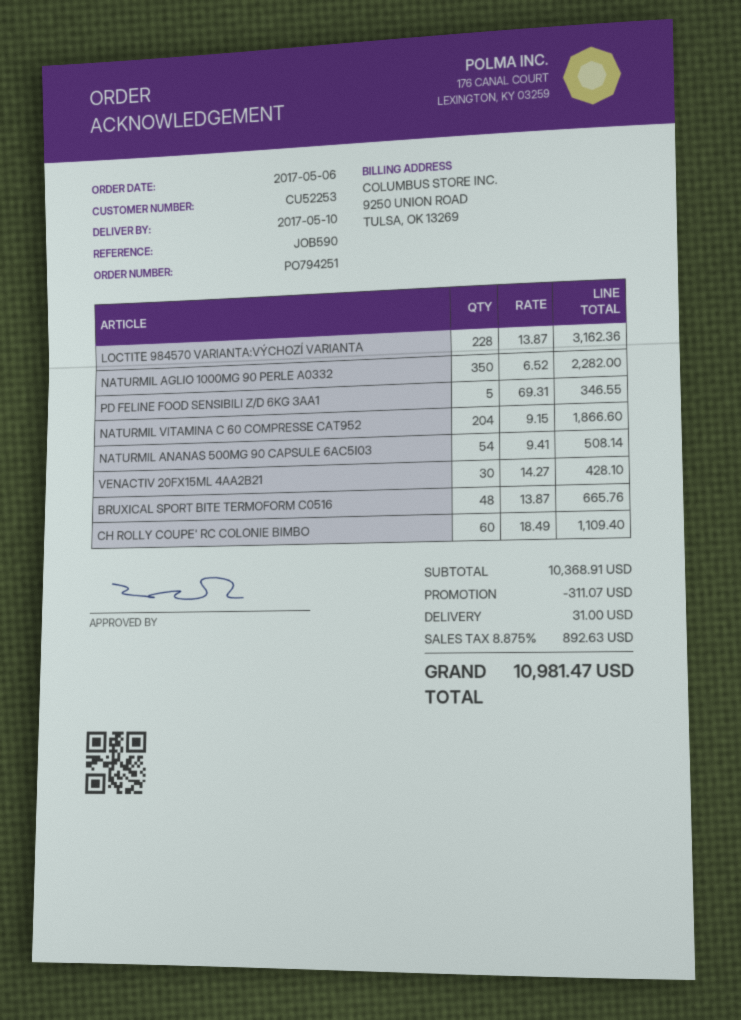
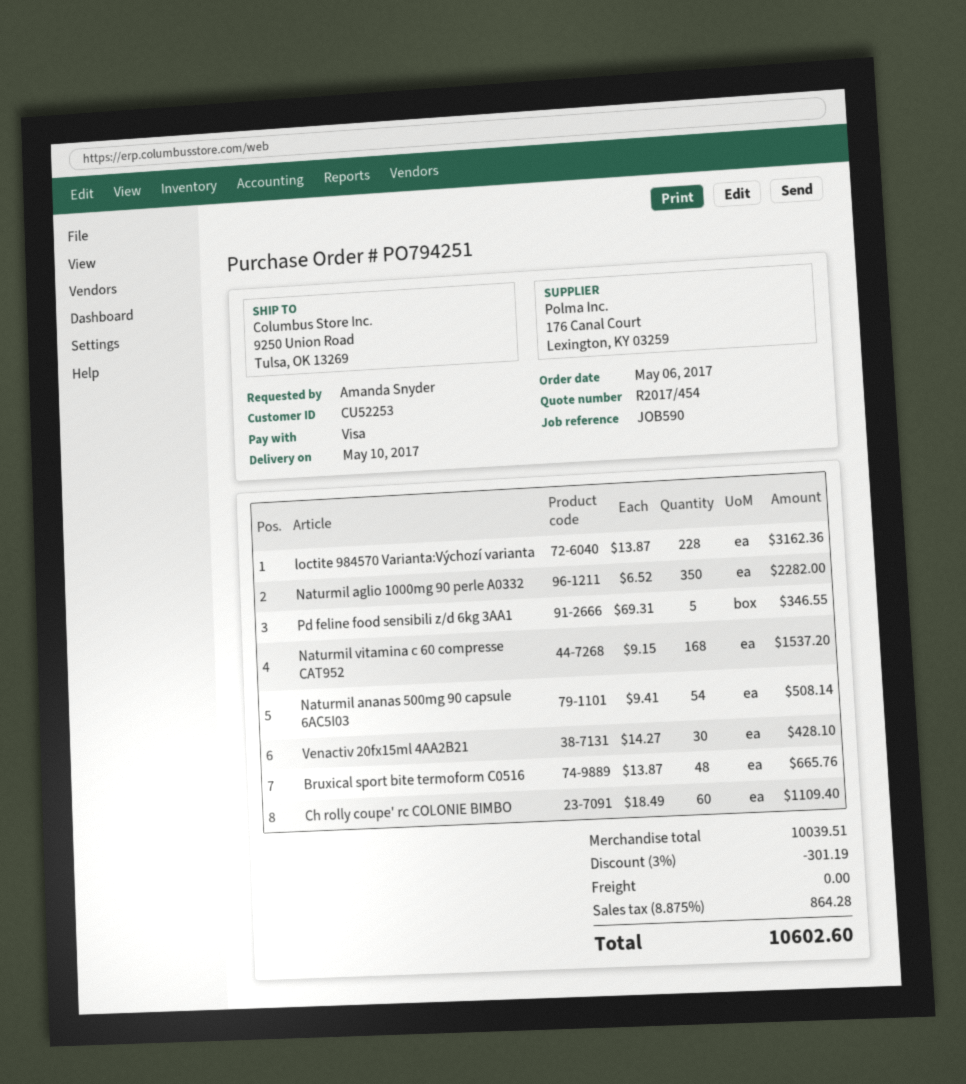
NATURMIL VITAMINA C 60 COMPRESSE CAT952: 204 x 9.15 = 1866.60 -> 168 x 9.15 = 1537.20
subtotal: 10368.91 -> 10039.51
discount: 311.07 -> 301.19
shipping: 31.00 -> 0.00
tax: 8.875% = 892.63 -> 8.875% = 864.28
total: 10981.47 -> 10602.60

